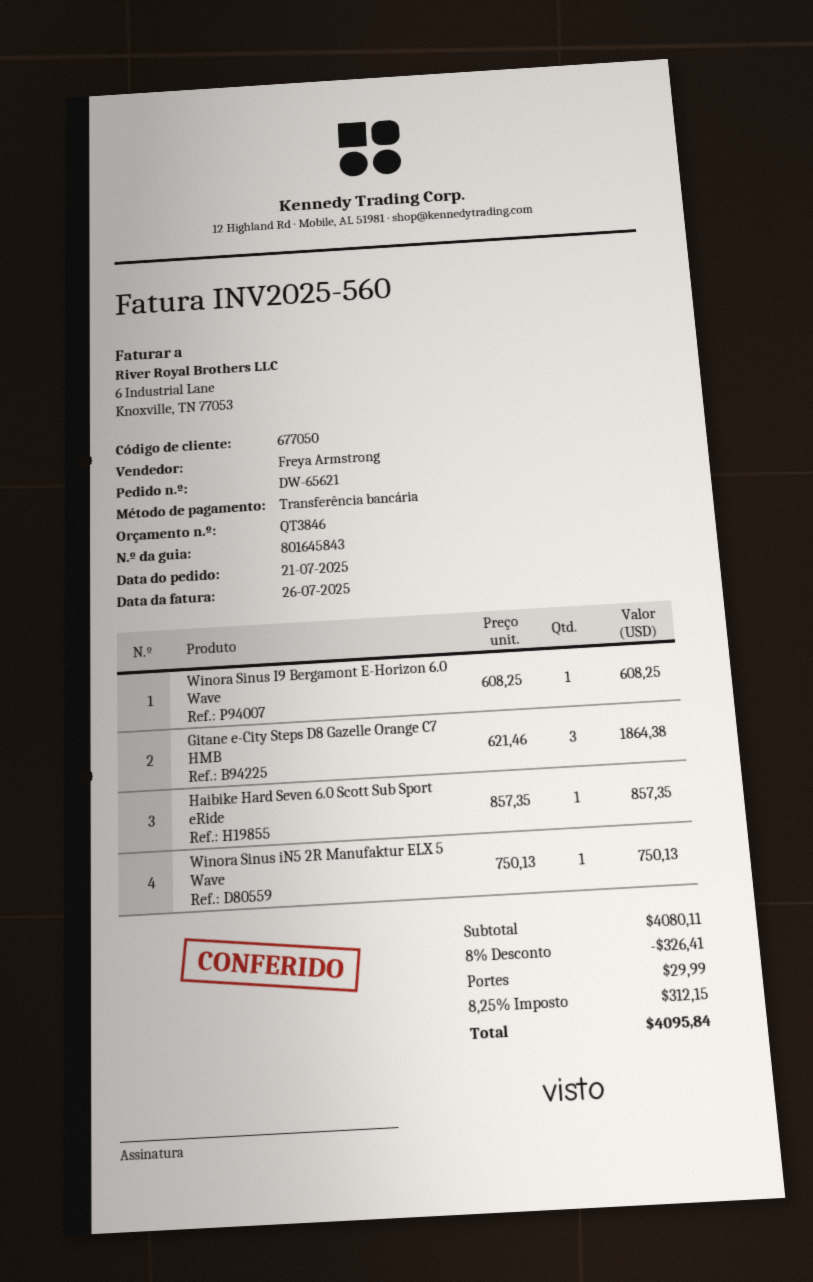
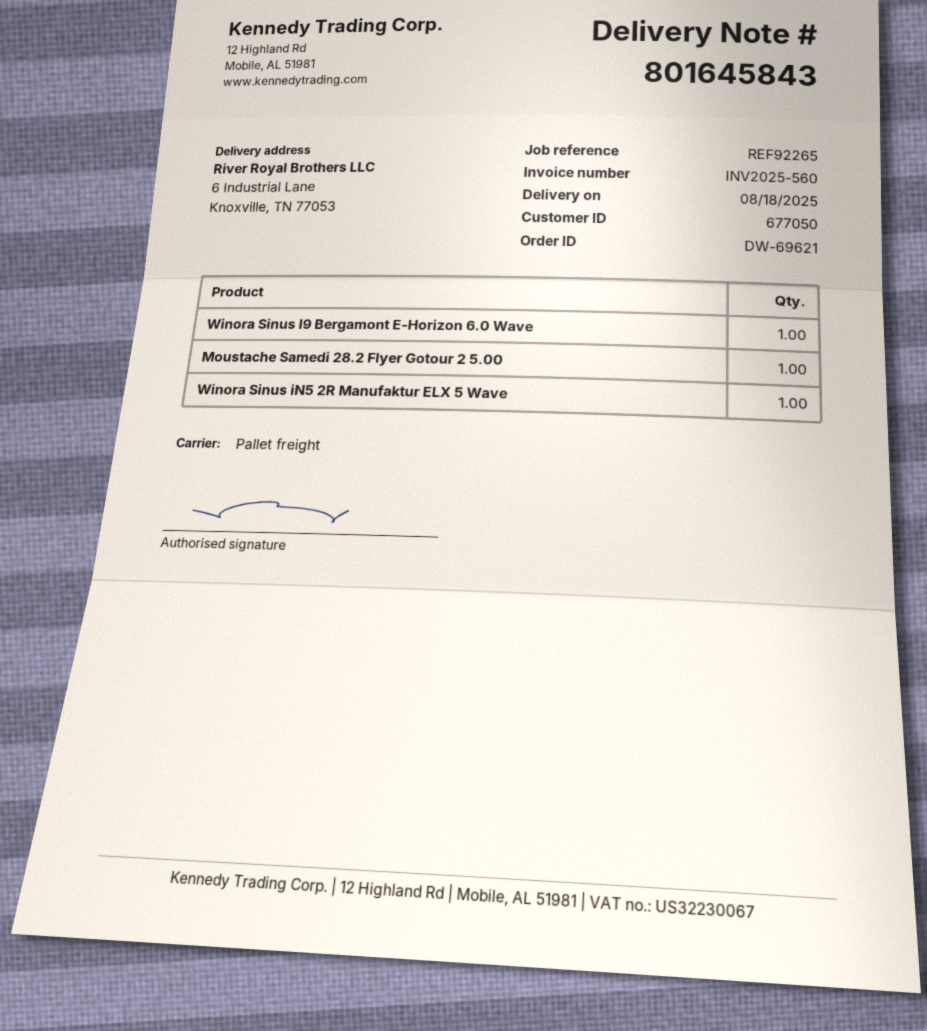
order number: DW-65621 -> DW-69621
Gitane e-City Steps D8 Gazelle Orange C7 HMB: 3 -> none
Haibike Hard Seven 6.0 Scott Sub Sport eRide: 1 -> none
Moustache Samedi 28.2 Flyer Gotour 2 5.00: none -> 1

